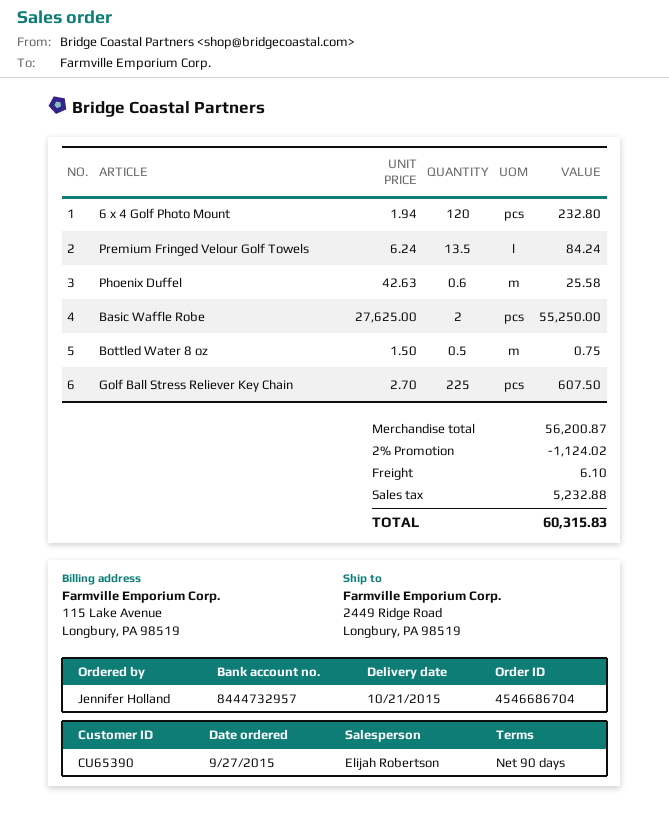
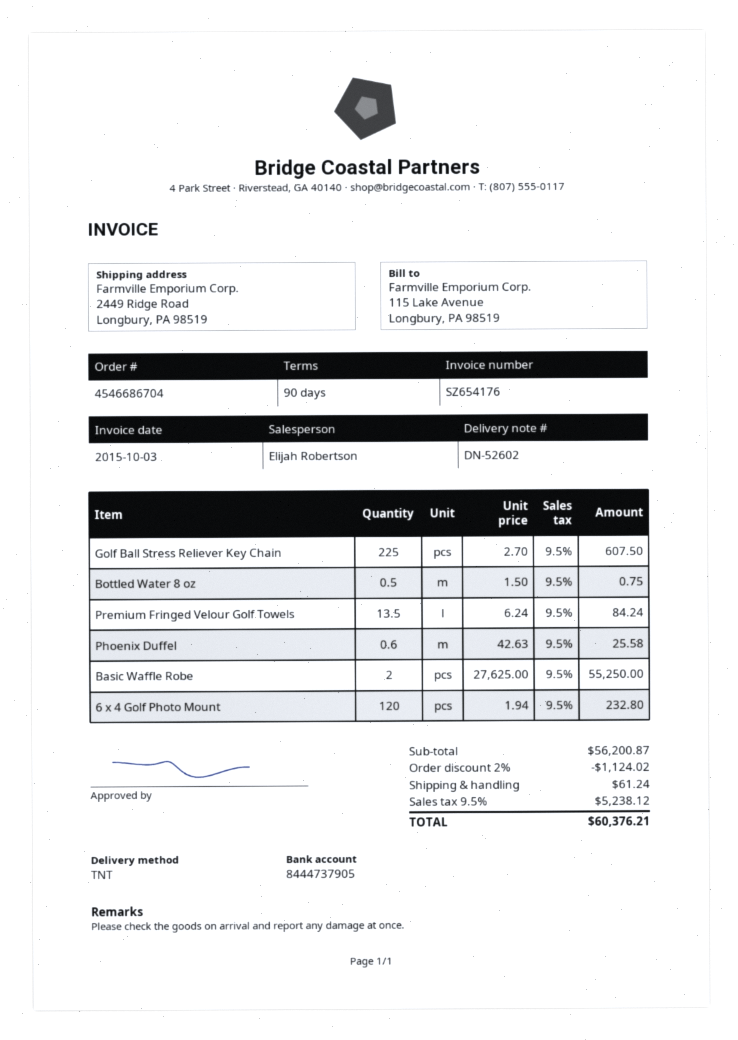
bank account: 8444732957 -> 8444737905
shipping: 6.10 -> 61.24
tax: 5232.88 -> 5238.12
total: 60315.83 -> 60376.21

